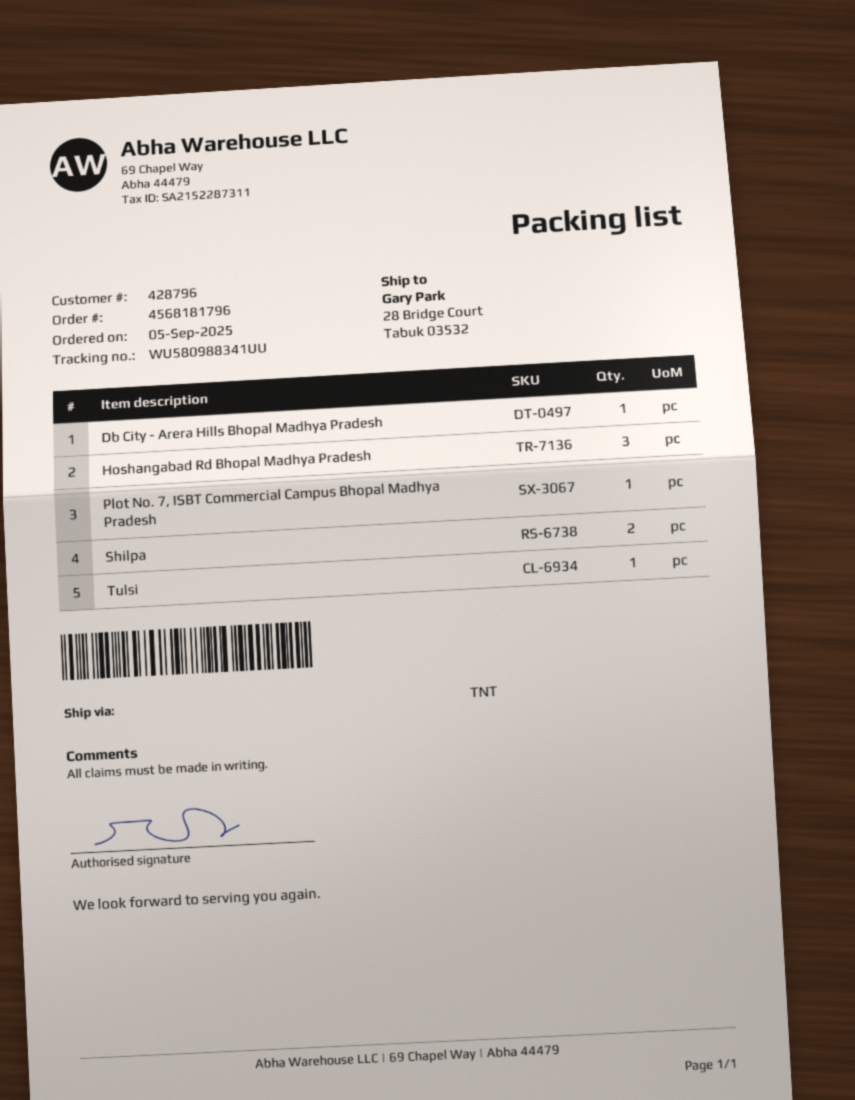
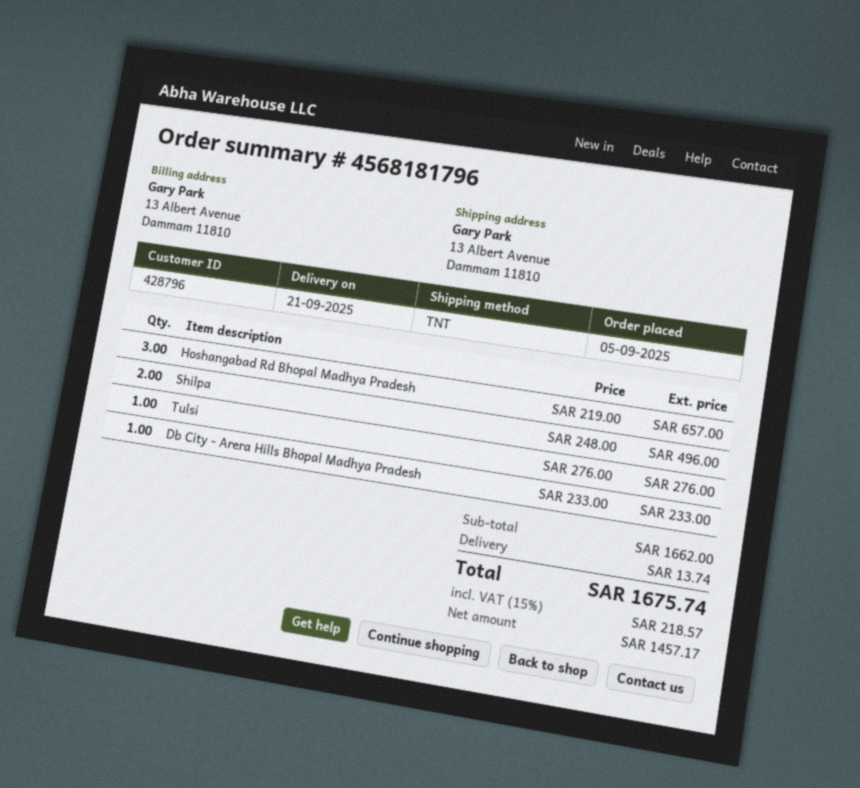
ship to: 28 Bridge Court, Tabuk 03532 -> 13 Albert Avenue, Dammam 11810
Plot No. 7, ISBT Commercial Campus Bhopal Madhya Pradesh: 1 -> none

